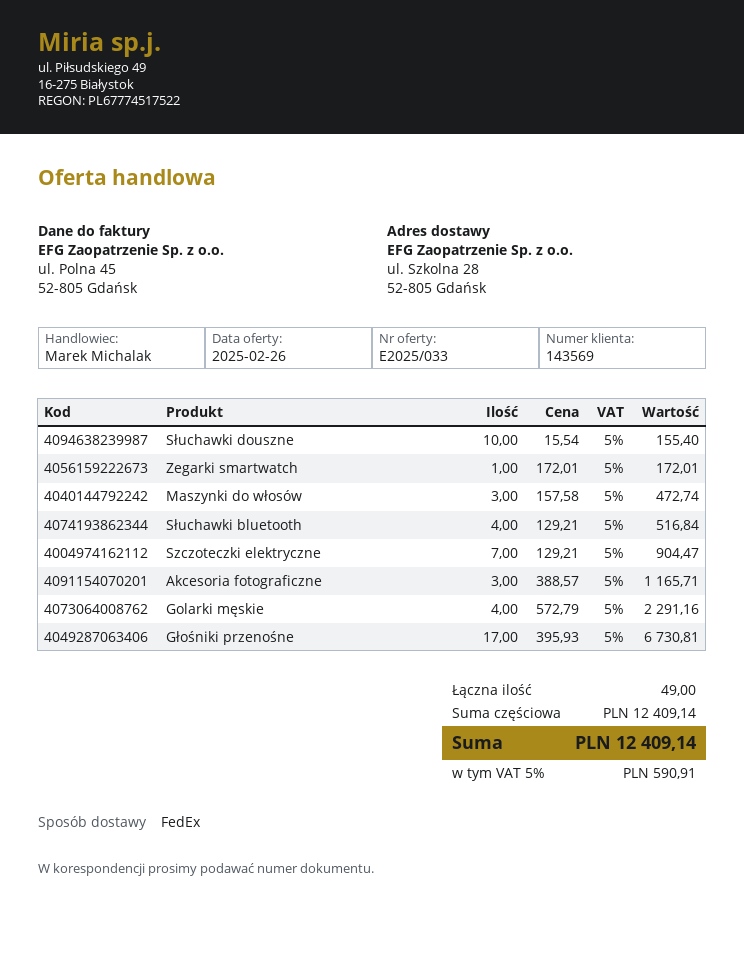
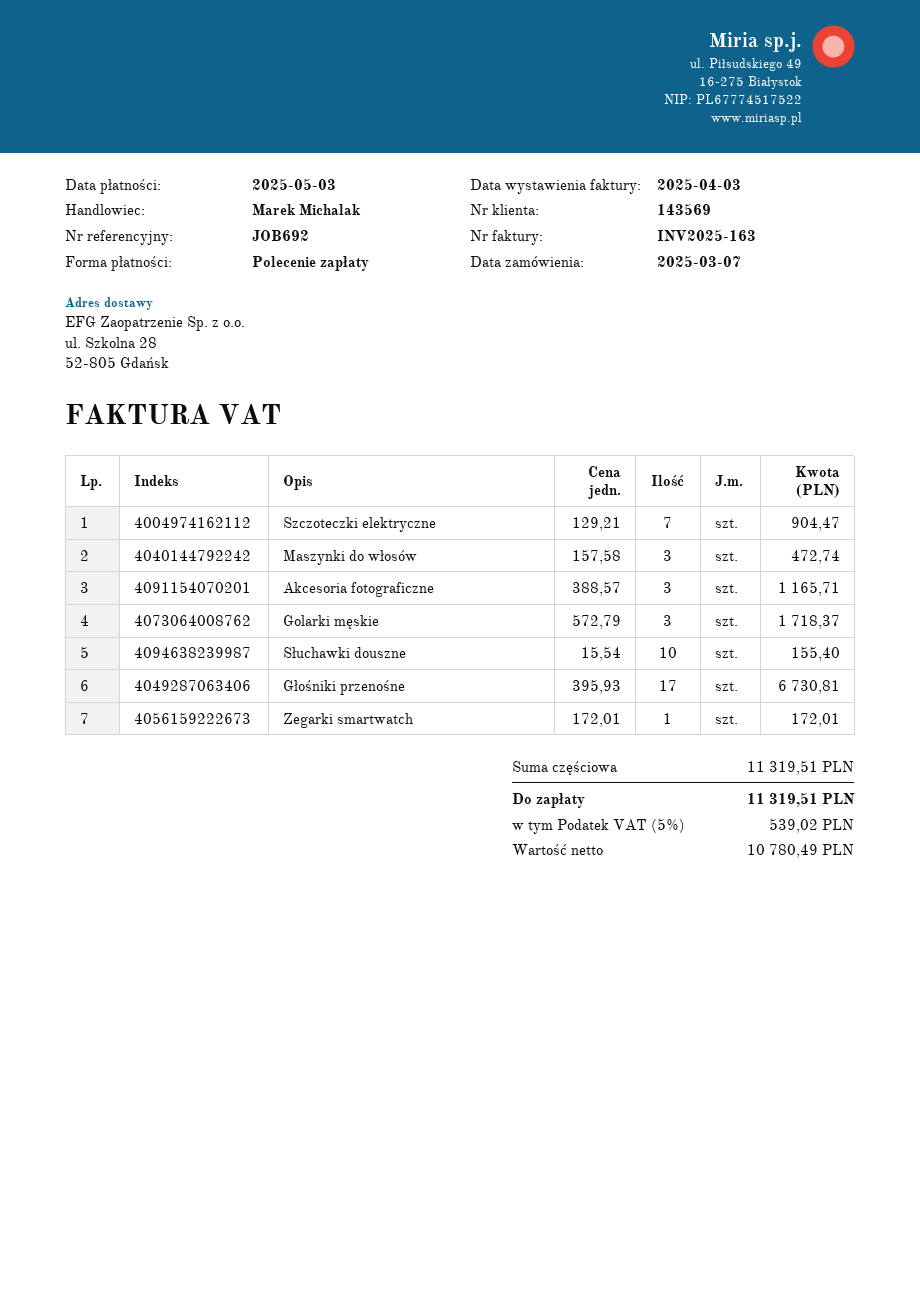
Słuchawki bluetooth: 4 x 129.21 = 516.84 -> none
Golarki męskie: 4 x 572.79 = 2291.16 -> 3 x 572.79 = 1718.37
subtotal: 12409.14 -> 11319.51
tax: 5% = 590.91 -> 5% = 539.02
total: 12409.14 -> 11319.51

